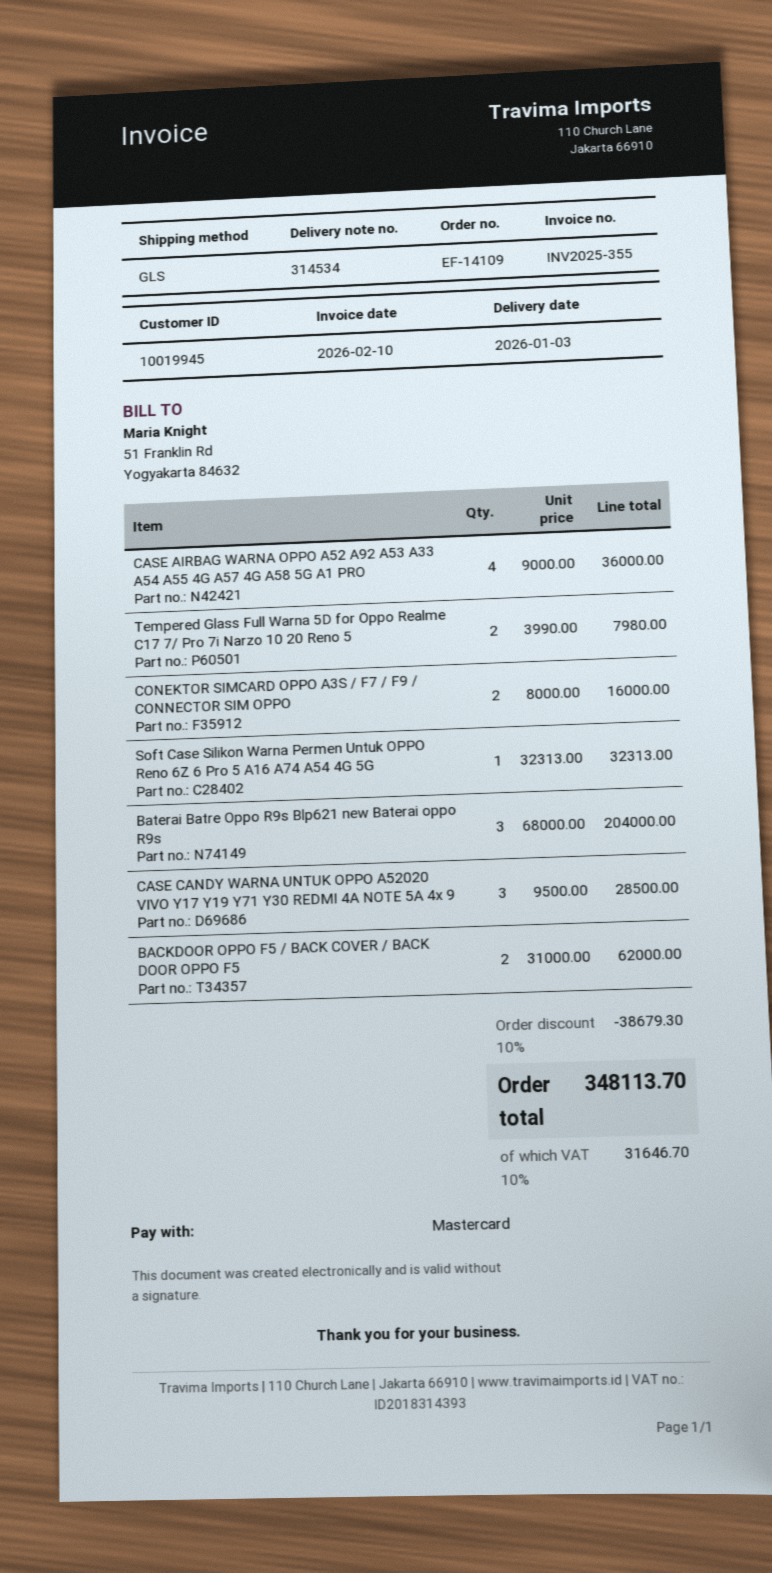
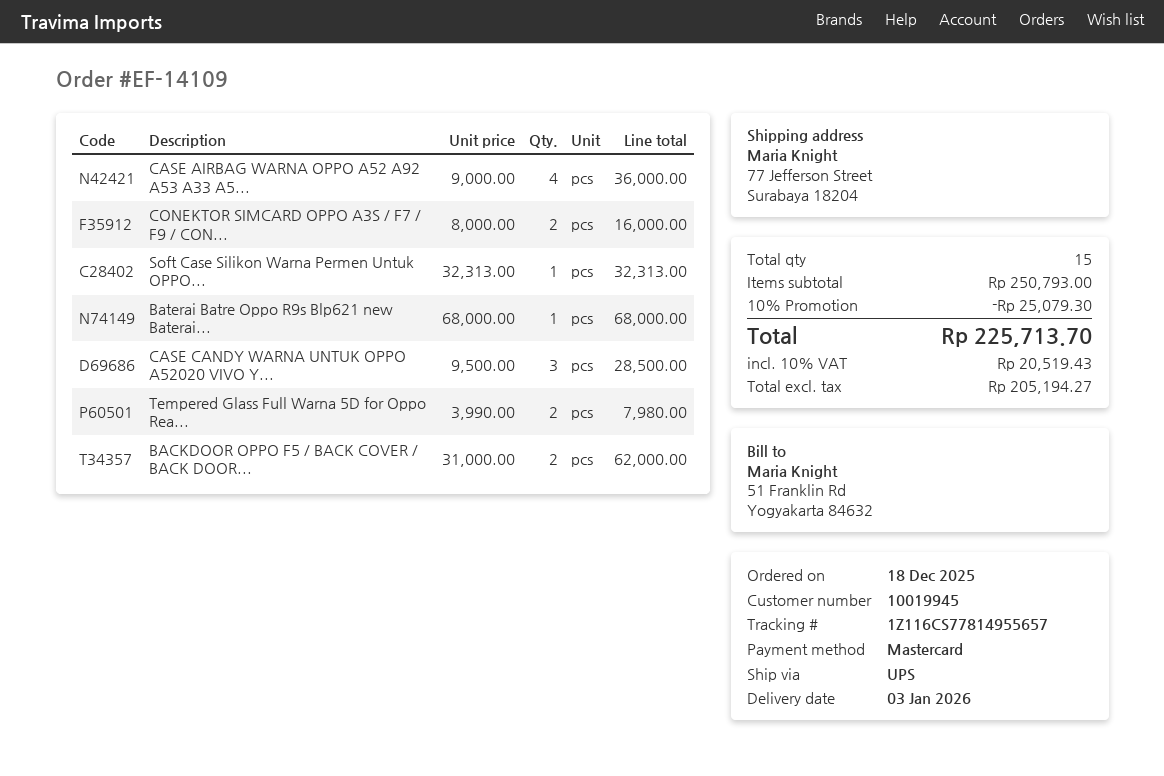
shipping method: GLS -> UPS
Baterai Batre Oppo R9s Blp621 new Baterai oppo R9s: 3 x 68000.00 = 204000.00 -> 1 x 68000.00 = 68000.00
discount: 10% = 38679.30 -> 10% = 25079.30
tax: 10% = 31646.70 -> 10% = 20519.43
total: 348113.70 -> 225713.70

